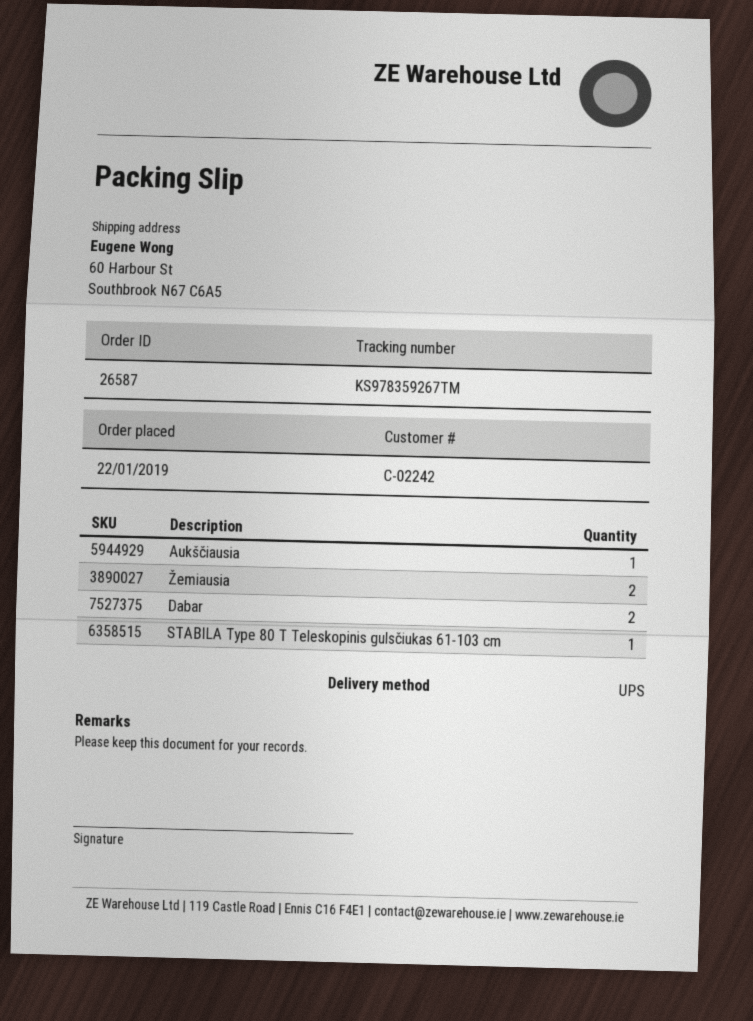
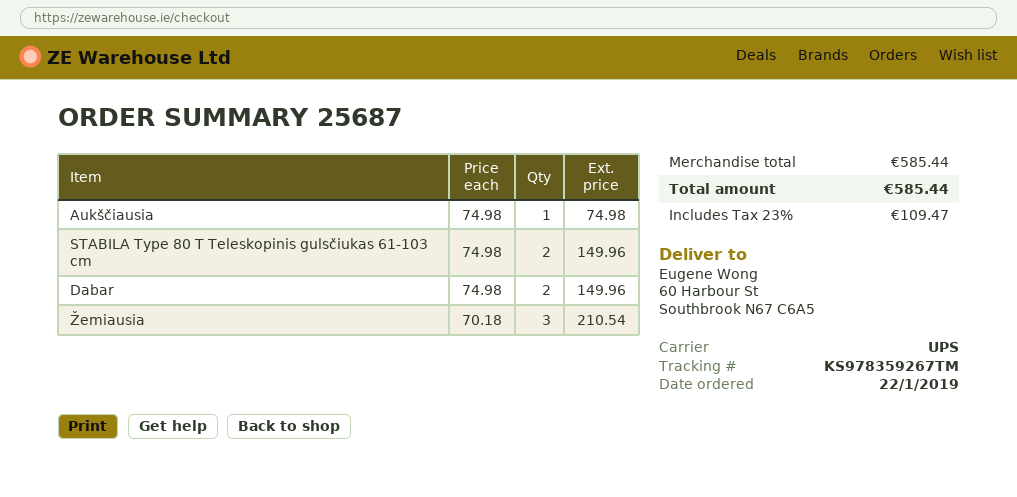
order number: 26587 -> 25687
Žemiausia: 2 -> 3
STABILA Type 80 T Teleskopinis gulsčiukas 61-103 cm: 1 -> 2

